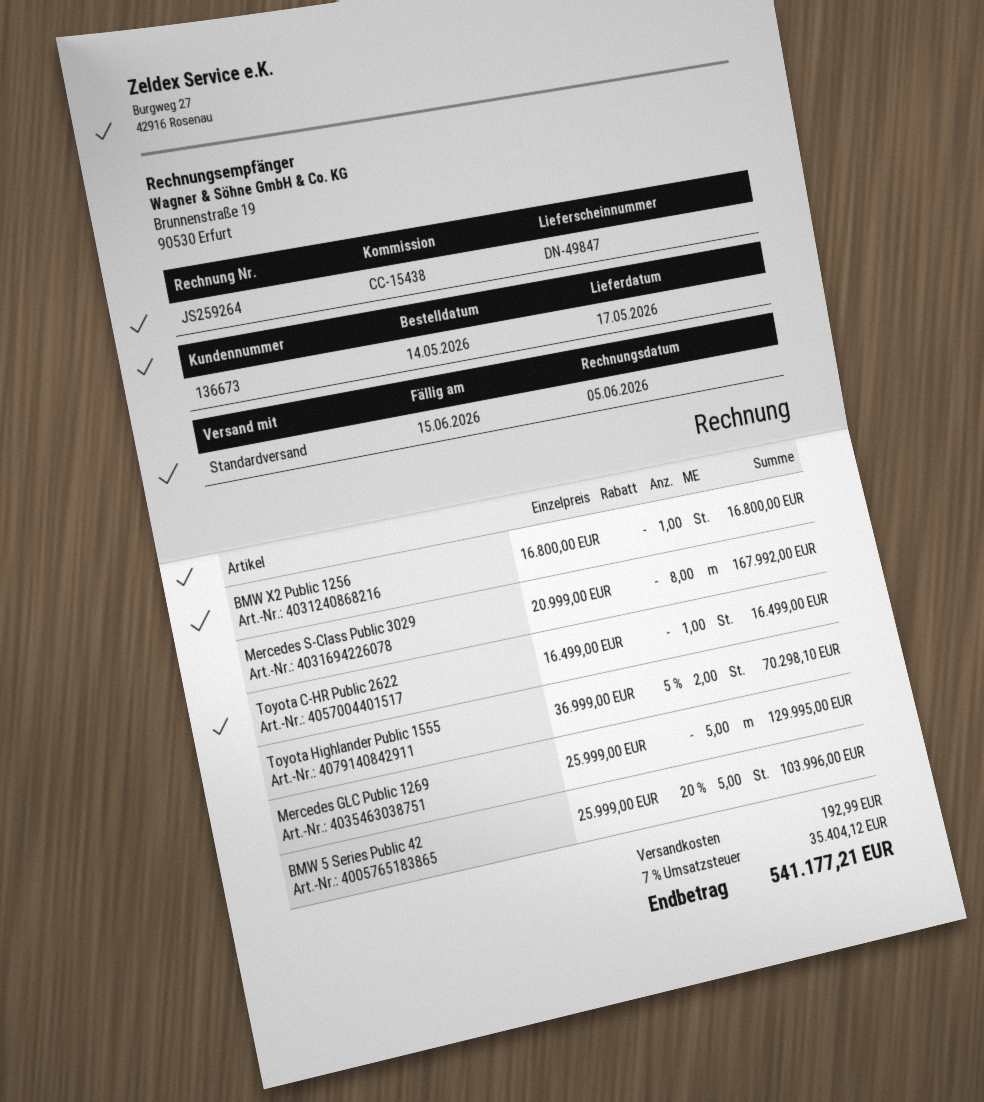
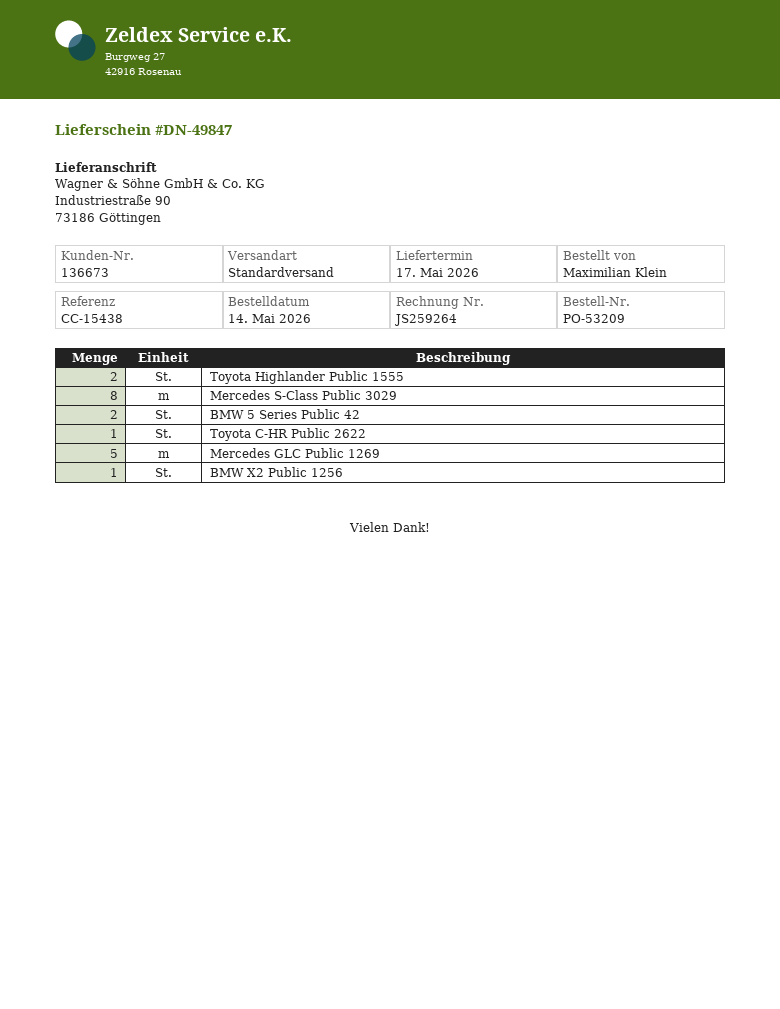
BMW 5 Series Public 42: 5 -> 2

